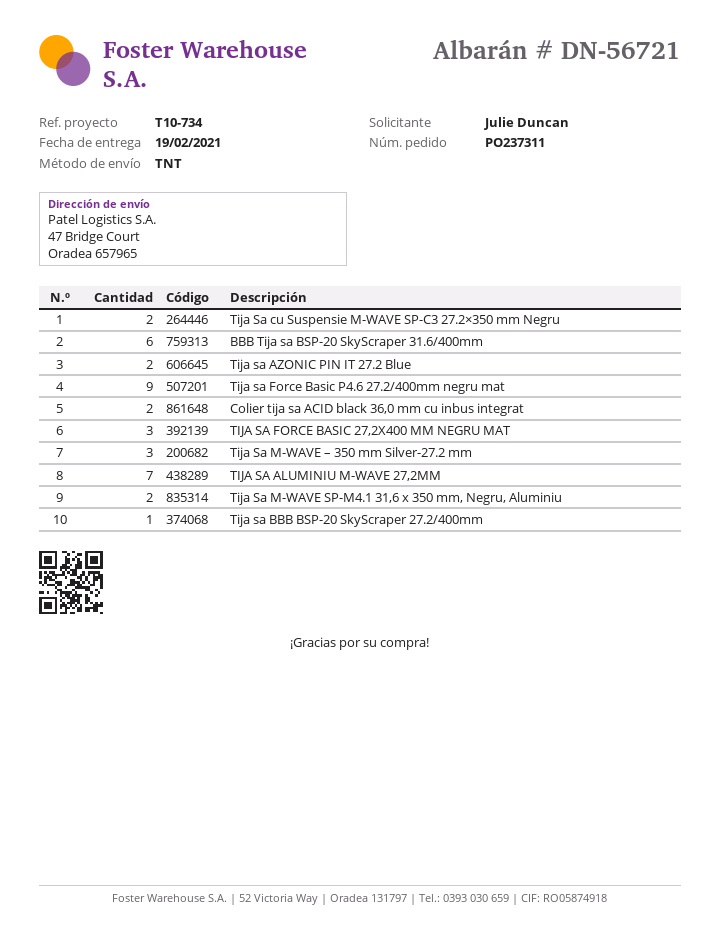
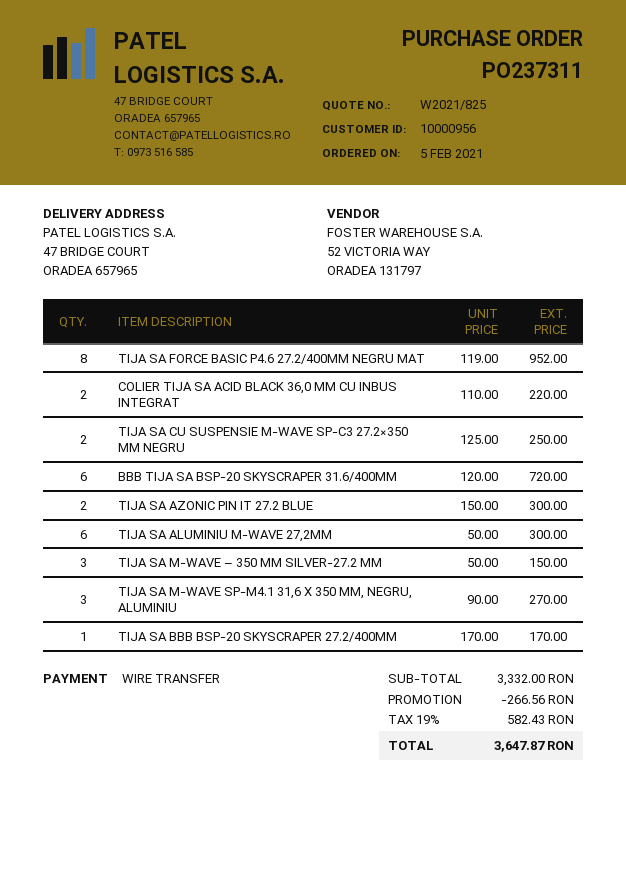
Tija sa Force Basic P4.6 27.2/400mm negru mat: 9 -> 8
TIJA SA FORCE BASIC 27,2X400 MM NEGRU MAT: 3 -> none
TIJA SA ALUMINIU M-WAVE 27,2MM: 7 -> 6
Tija Sa M-WAVE SP-M4.1 31,6 x 350 mm, Negru, Aluminiu: 2 -> 3

